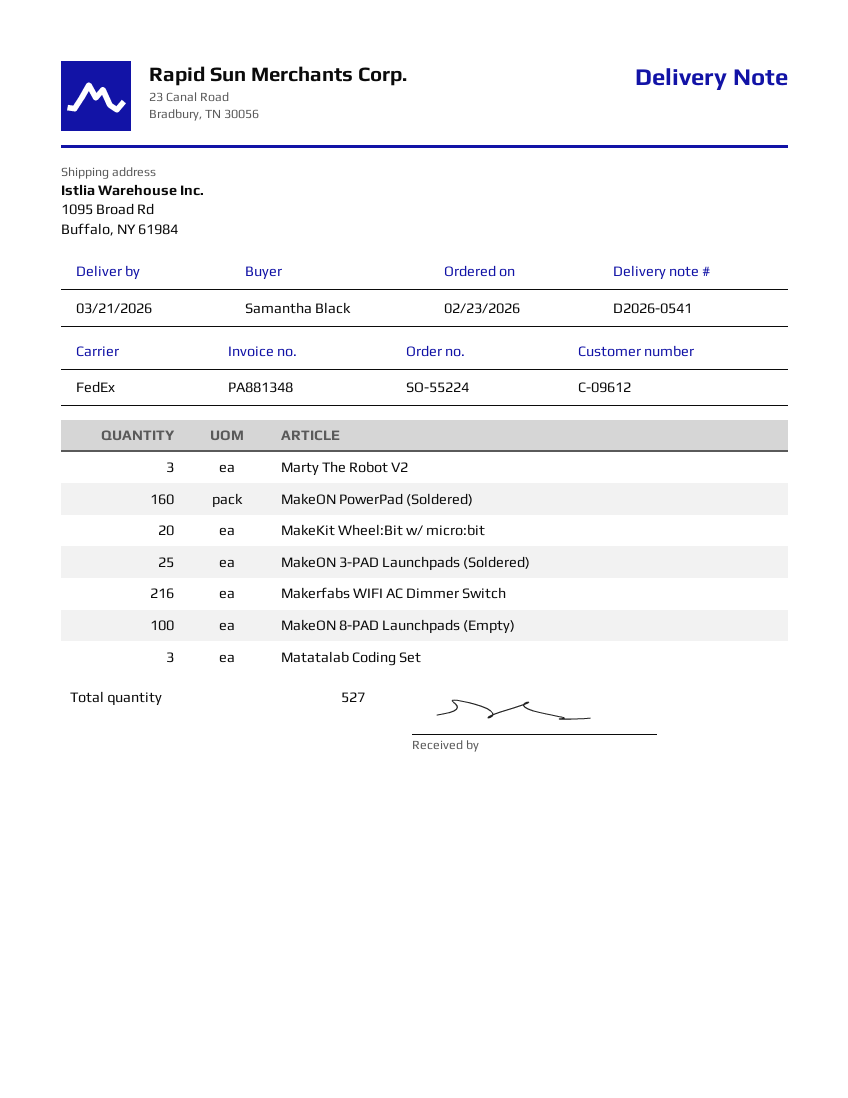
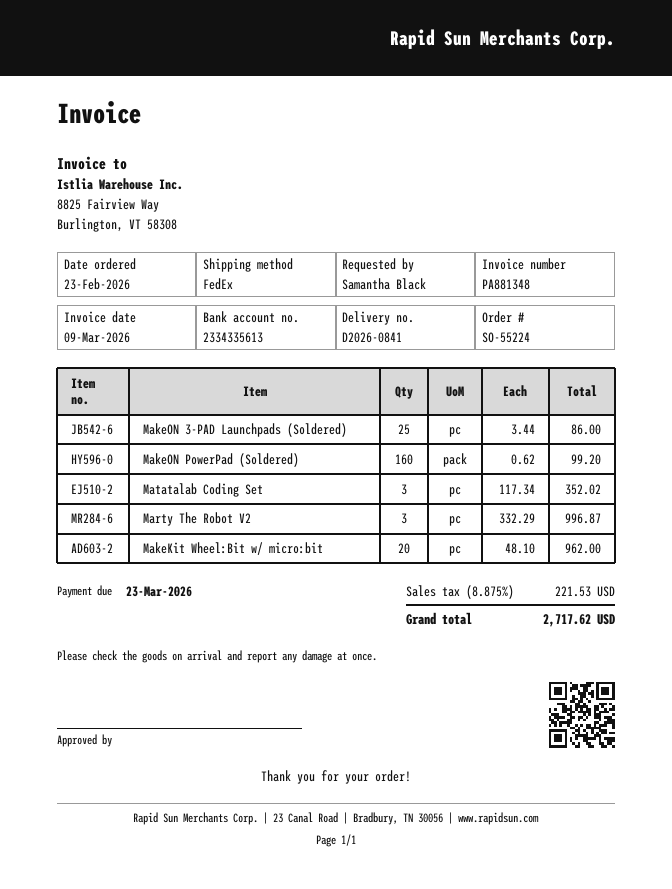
delivery note number: D2026-0541 -> D2026-0841
Makerfabs WIFI AC Dimmer Switch: 216 -> none
MakeON 8-PAD Launchpads (Empty): 100 -> none

